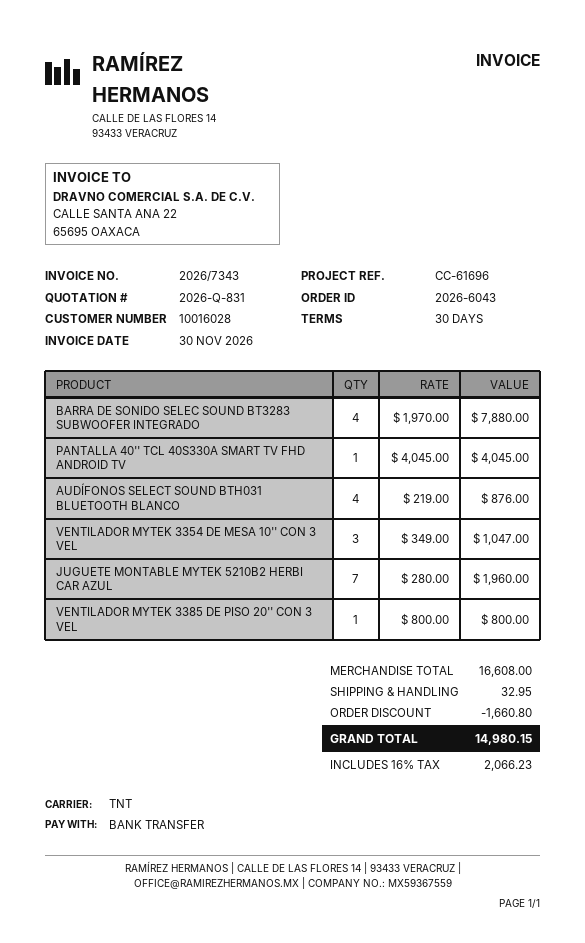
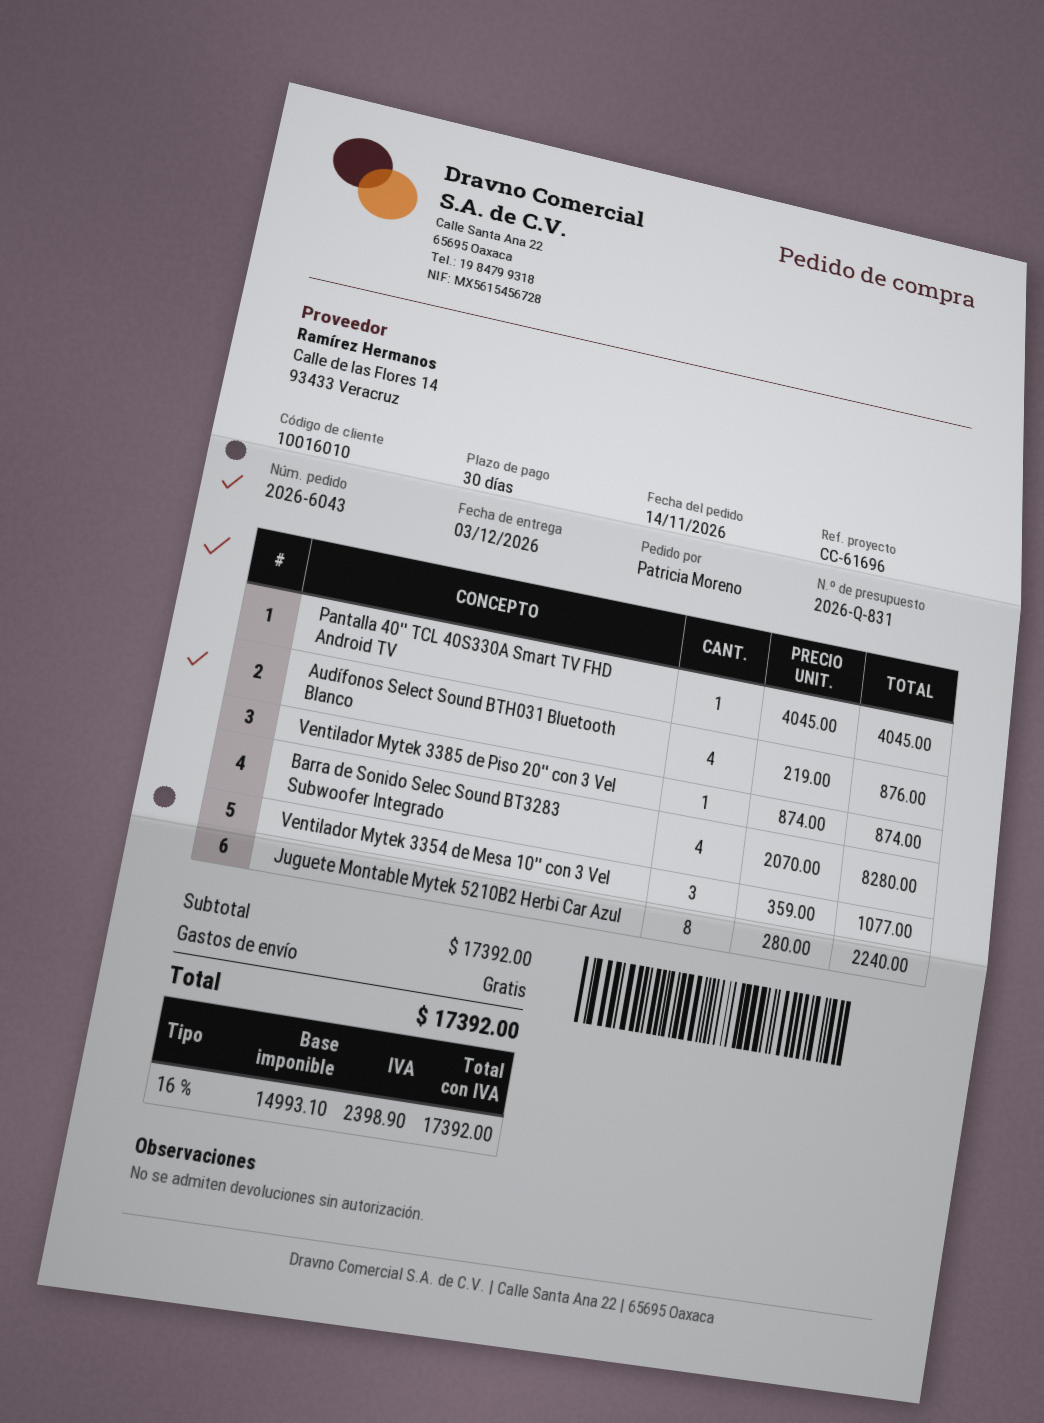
customer number: 10016028 -> 10016010
BARRA DE SONIDO SELEC SOUND BT3283 SUBWOOFER INTEGRADO: 4 x 1970.00 = 7880.00 -> 4 x 2070.00 = 8280.00
VENTILADOR MYTEK 3354 DE MESA 10'' CON 3 VEL: 3 x 349.00 = 1047.00 -> 3 x 359.00 = 1077.00
JUGUETE MONTABLE MYTEK 5210B2 HERBI CAR AZUL: 7 x 280.00 = 1960.00 -> 8 x 280.00 = 2240.00
VENTILADOR MYTEK 3385 DE PISO 20'' CON 3 VEL: 1 x 800.00 = 800.00 -> 1 x 874.00 = 874.00
subtotal: 16608.00 -> 17392.00
discount: 1660.80 -> none
shipping: 32.95 -> 0.00
tax: 16% = 2066.23 -> 16% = 2398.90
total: 14980.15 -> 17392.00

